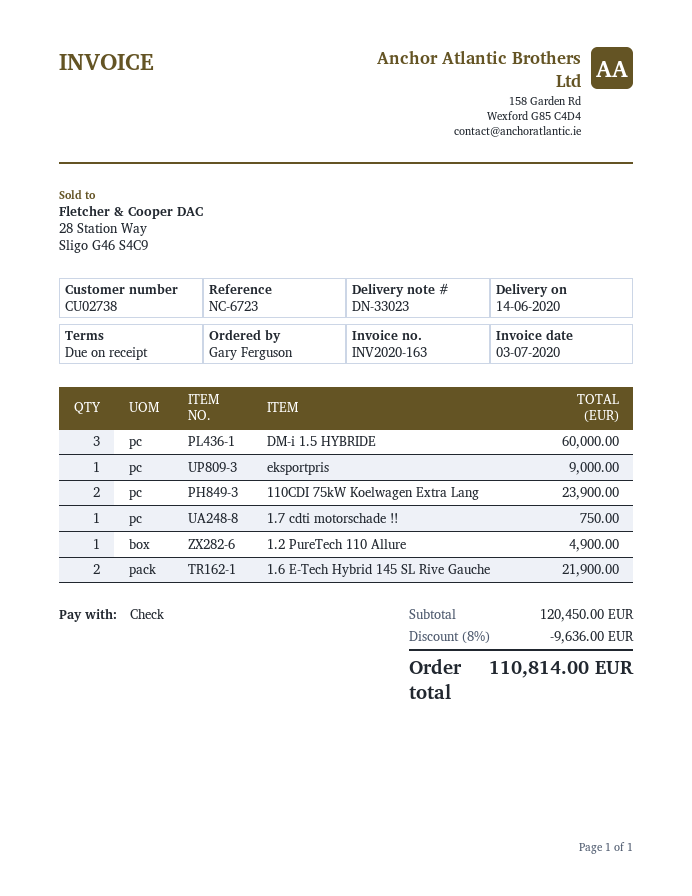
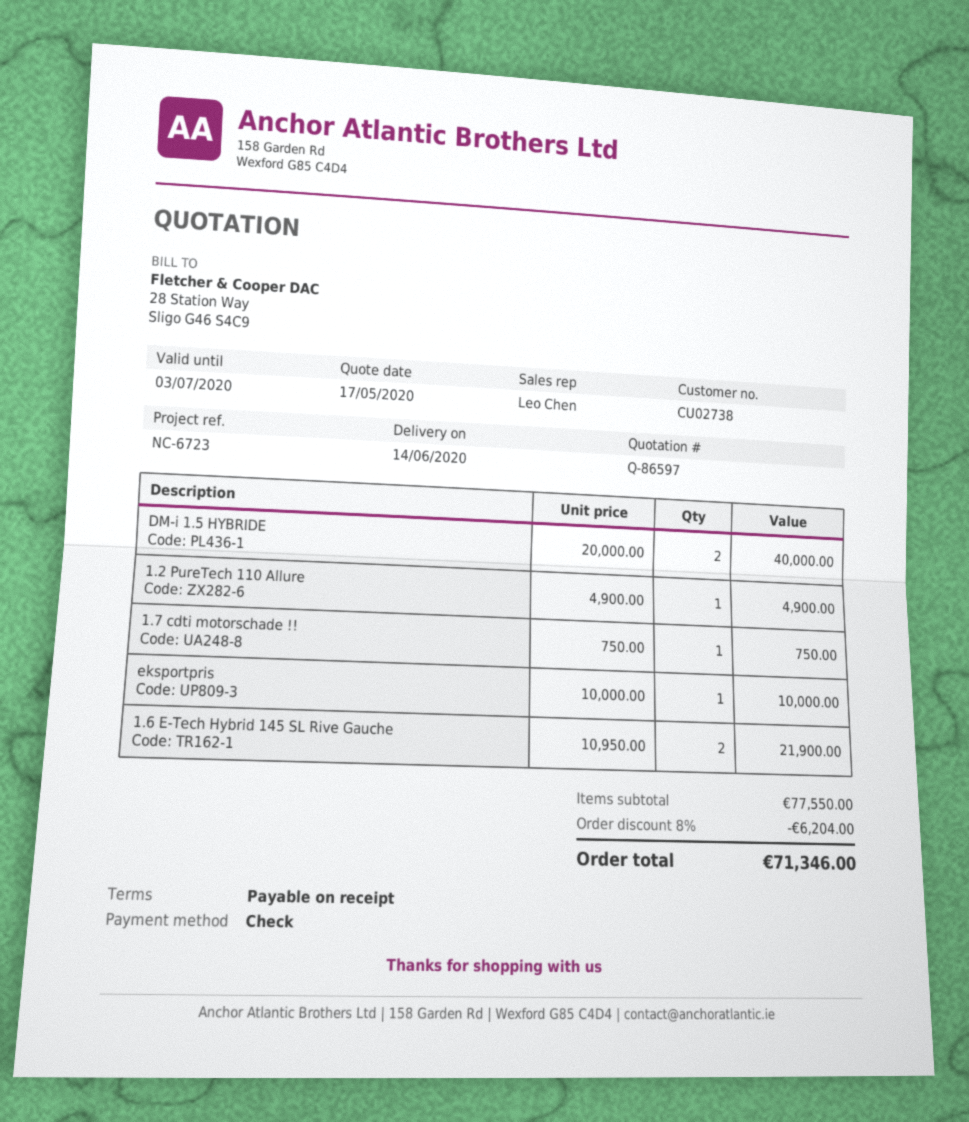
DM-i 1.5 HYBRIDE: 3 for 60000.00 -> 2 for 40000.00
eksportpris: 1 for 9000.00 -> 1 for 10000.00
110CDI 75kW Koelwagen Extra Lang: 2 for 23900.00 -> none
subtotal: 120450.00 -> 77550.00
discount: 8% = 9636.00 -> 8% = 6204.00
total: 110814.00 -> 71346.00

